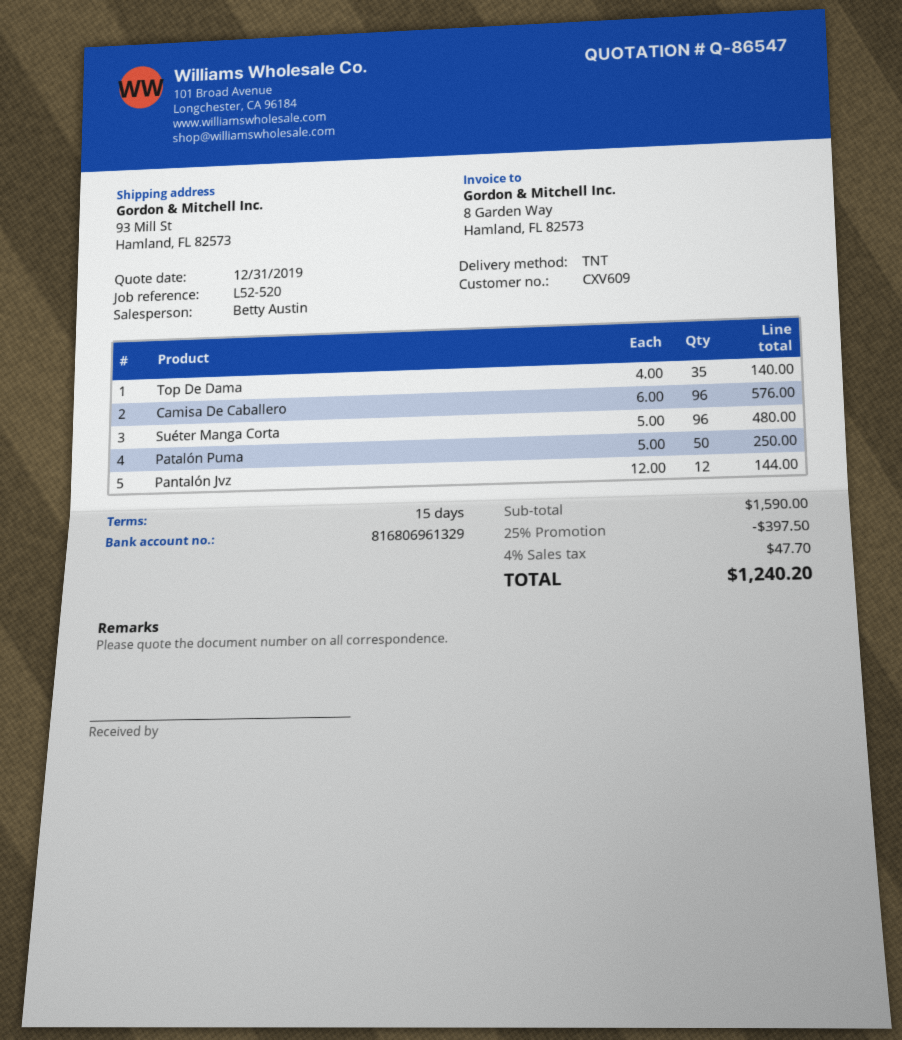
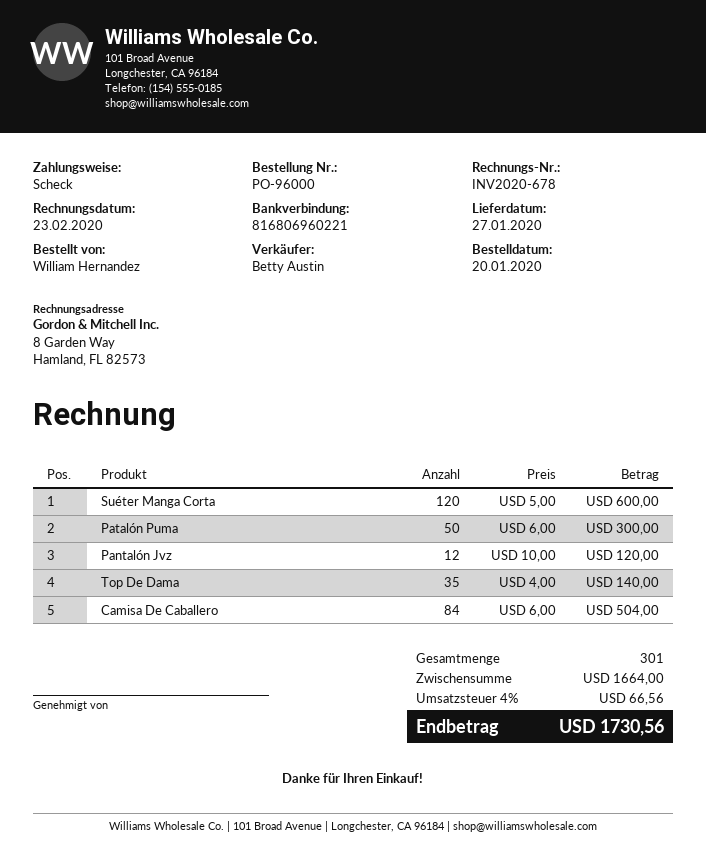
bank account: 816806961329 -> 816806960221
Camisa De Caballero: 96 x 6.00 = 576.00 -> 84 x 6.00 = 504.00
Suéter Manga Corta: 96 x 5.00 = 480.00 -> 120 x 5.00 = 600.00
Patalón Puma: 50 x 5.00 = 250.00 -> 50 x 6.00 = 300.00
Pantalón Jvz: 12 x 12.00 = 144.00 -> 12 x 10.00 = 120.00
subtotal: 1590.00 -> 1664.00
discount: 25% = 397.50 -> none
tax: 4% = 47.70 -> 4% = 66.56
total: 1240.20 -> 1730.56

